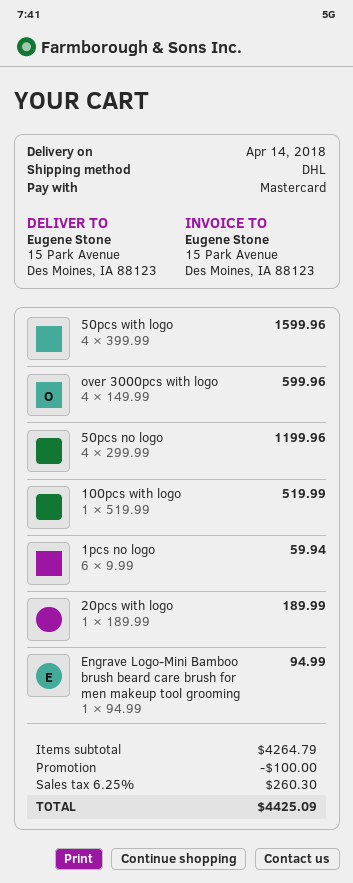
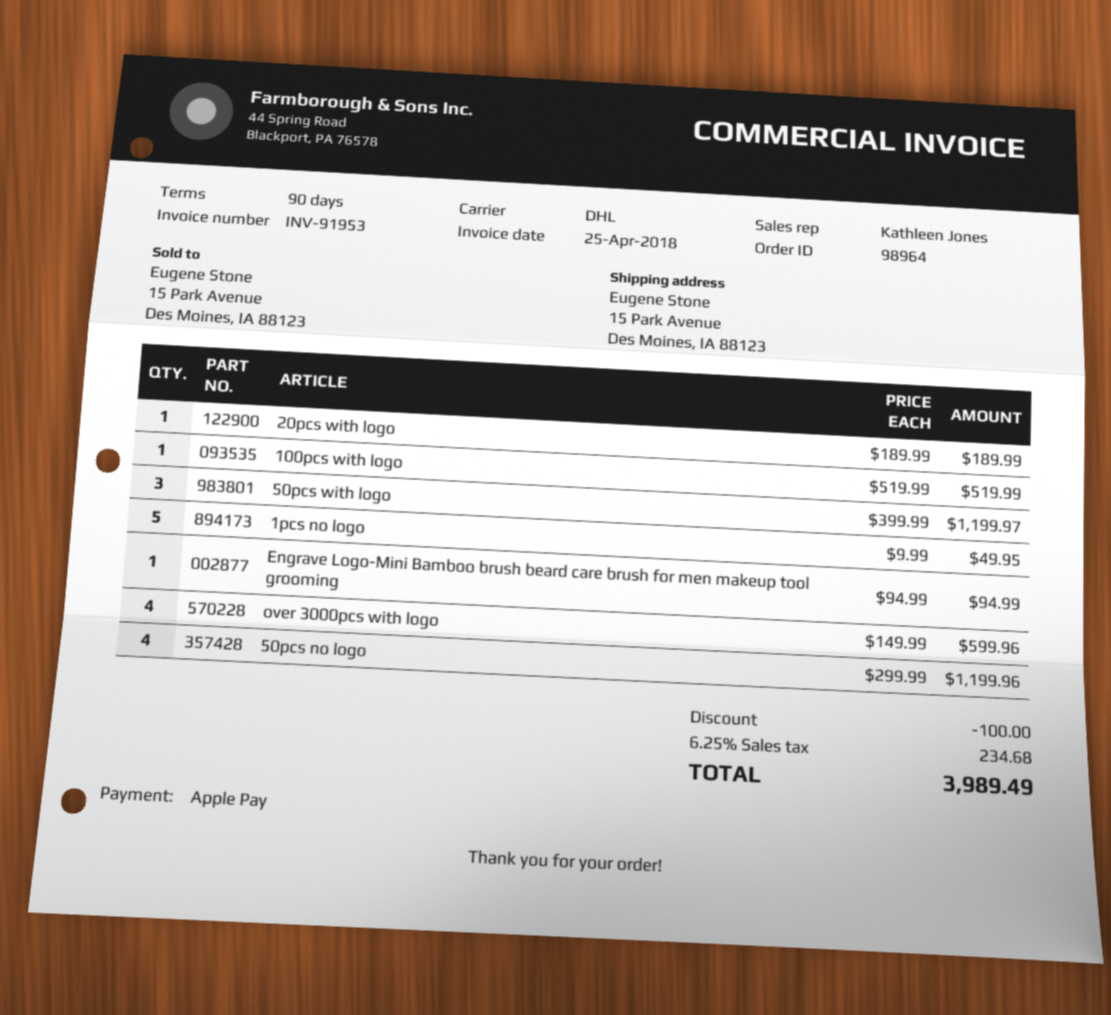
payment method: Mastercard -> Apple Pay
50pcs with logo: 4 x 399.99 = 1599.96 -> 3 x 399.99 = 1199.97
1pcs no logo: 6 x 9.99 = 59.94 -> 5 x 9.99 = 49.95
tax: 6.25% = 260.30 -> 6.25% = 234.68
total: 4425.09 -> 3989.49

